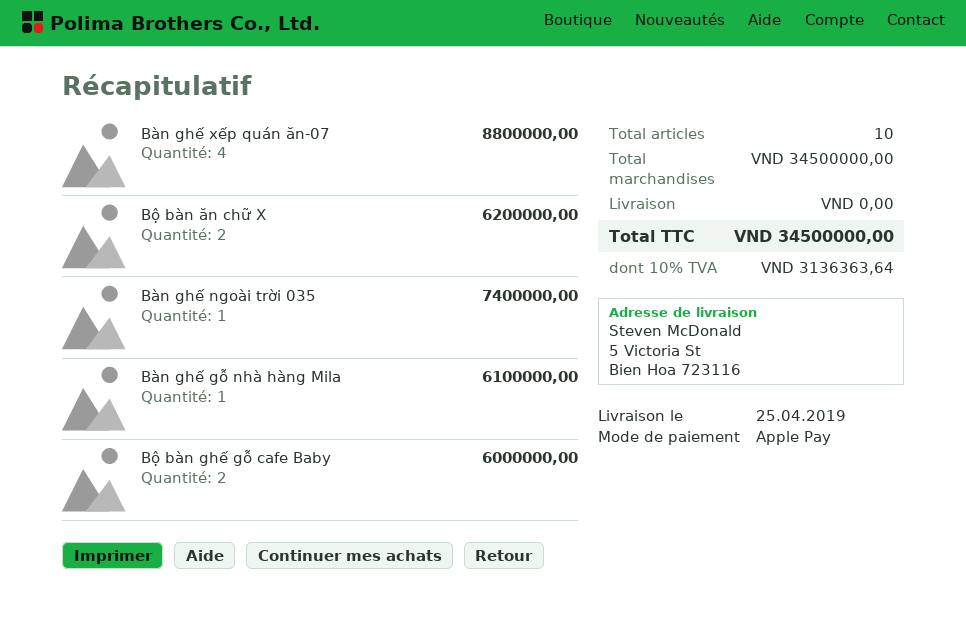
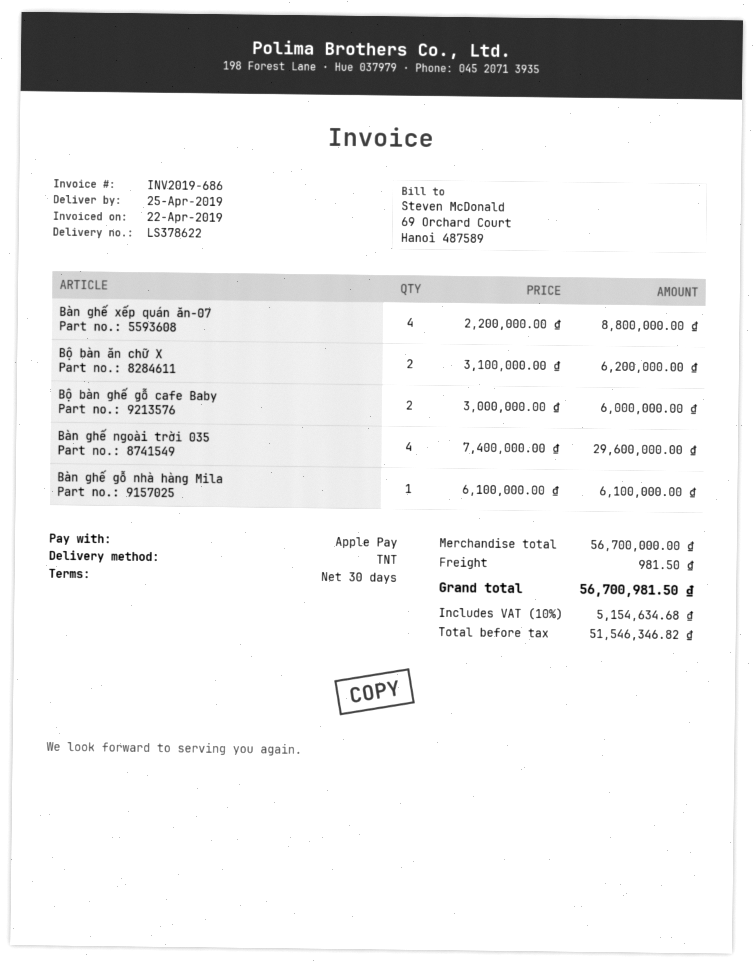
Bàn ghế ngoài trời 035: 1 for 7400000.00 -> 4 for 29600000.00
subtotal: 34500000.00 -> 56700000.00
shipping: 0.00 -> 981.50
tax: 10% = 3136363.64 -> 10% = 5154634.68
total: 34500000.00 -> 56700981.50

